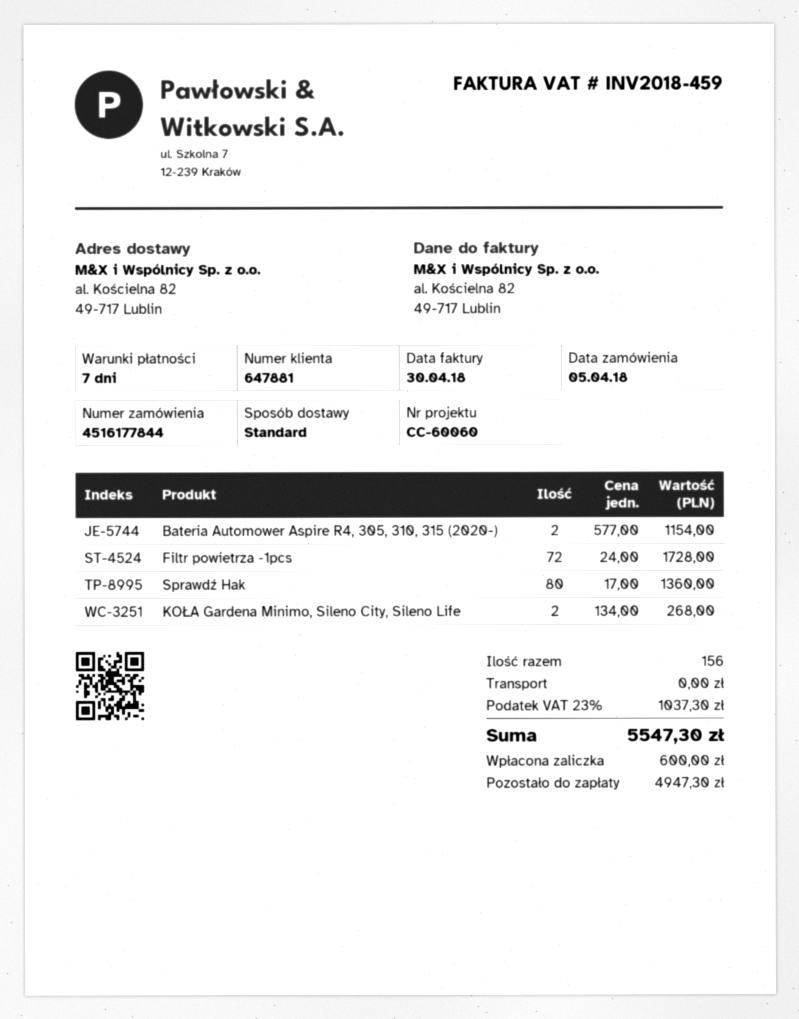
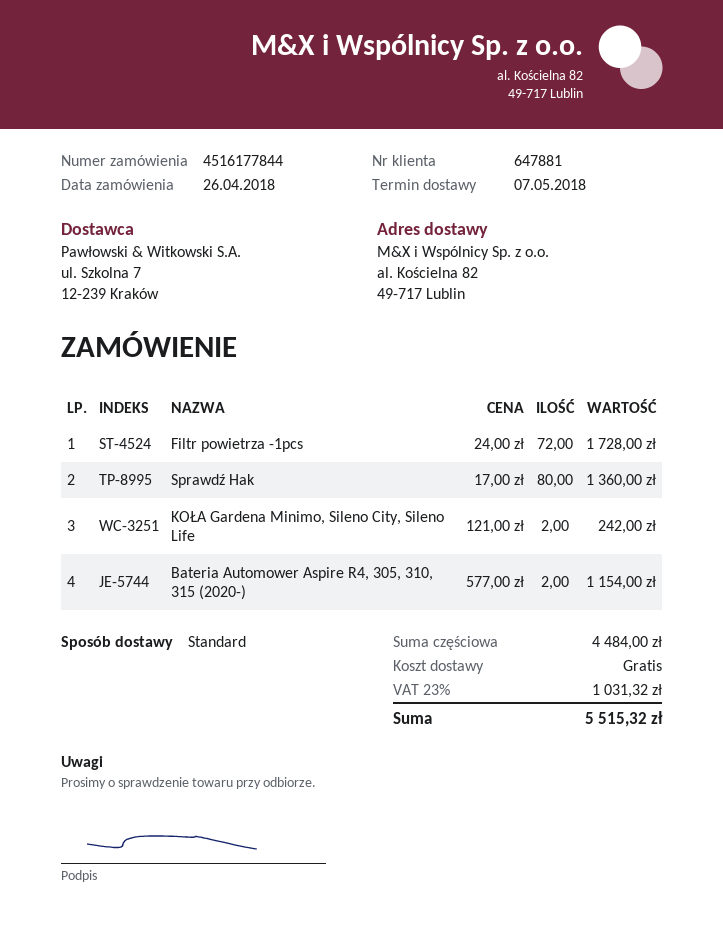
order date: 2018-04-05 -> 2018-04-26
KOŁA Gardena Minimo, Sileno City, Sileno Life: 2 x 134.00 = 268.00 -> 2 x 121.00 = 242.00
tax: 23% = 1037.30 -> 23% = 1031.32
total: 5547.30 -> 5515.32

